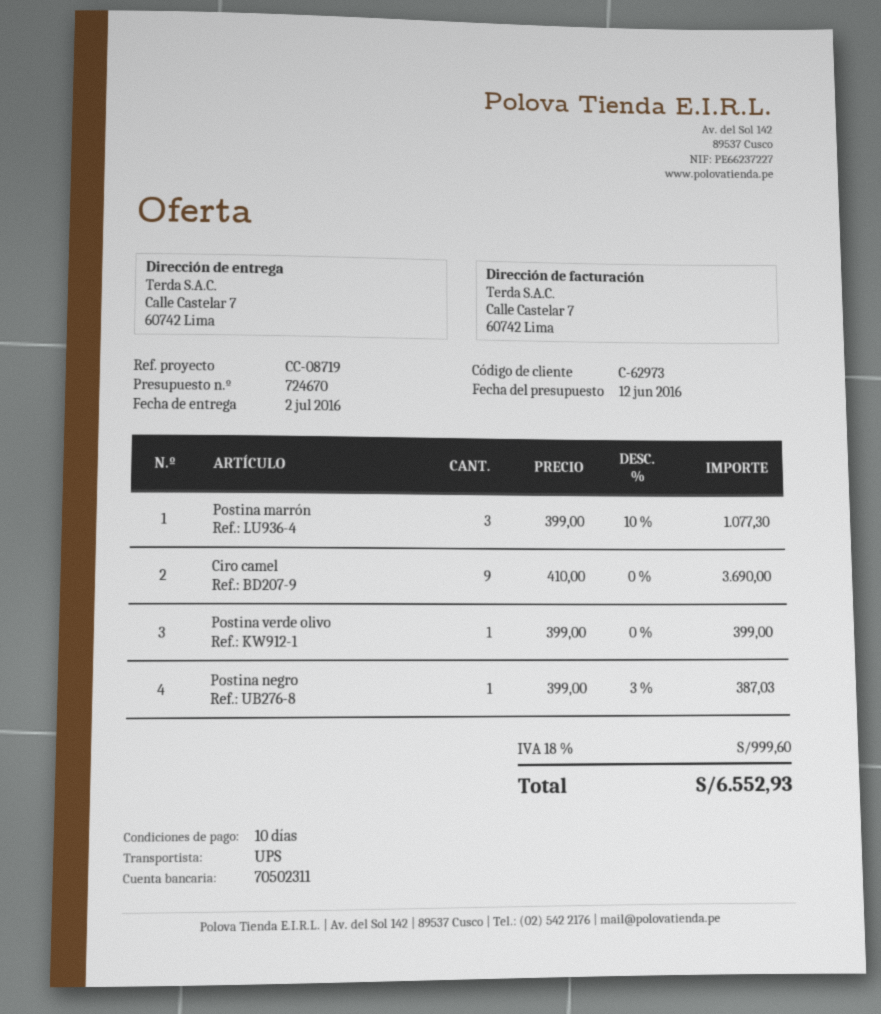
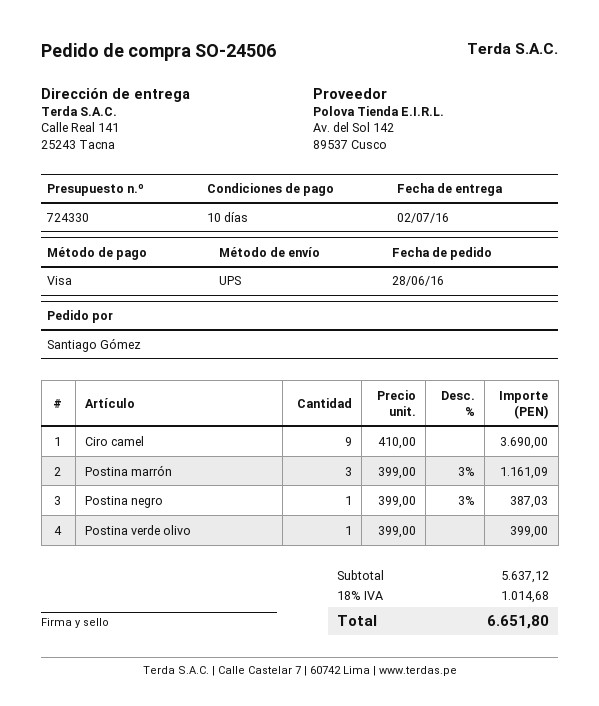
quote number: 724670 -> 724330
ship to: Calle Castelar 7, 60742 Lima -> Calle Real 141, 25243 Tacna
Postina marrón: 3 x 399.00 - 10% = 1077.30 -> 3 x 399.00 - 3% = 1161.09
tax: 18% = 999.60 -> 18% = 1014.68
total: 6552.93 -> 6651.80

